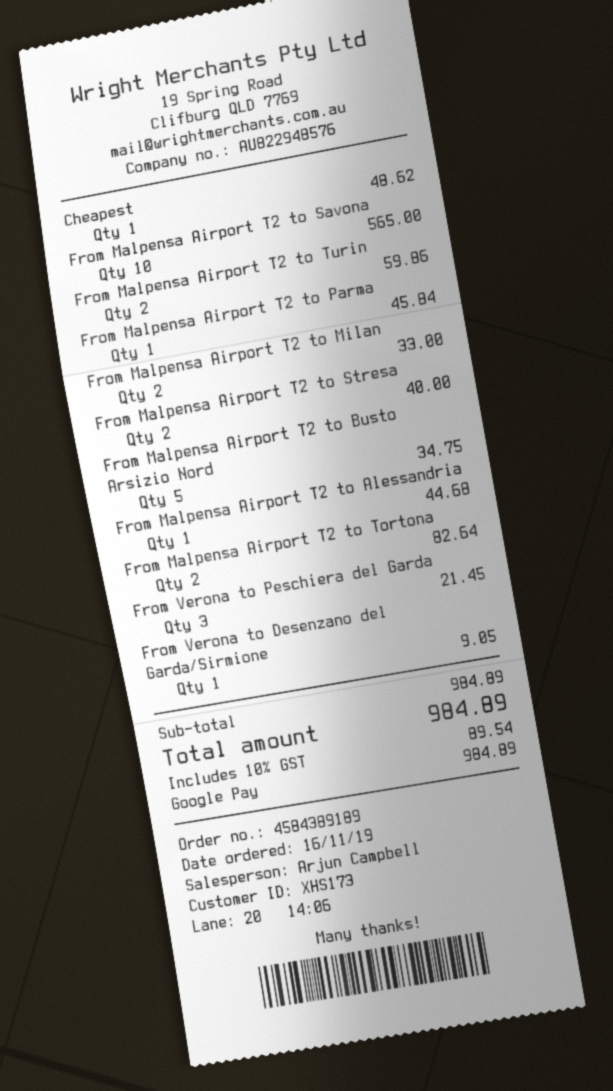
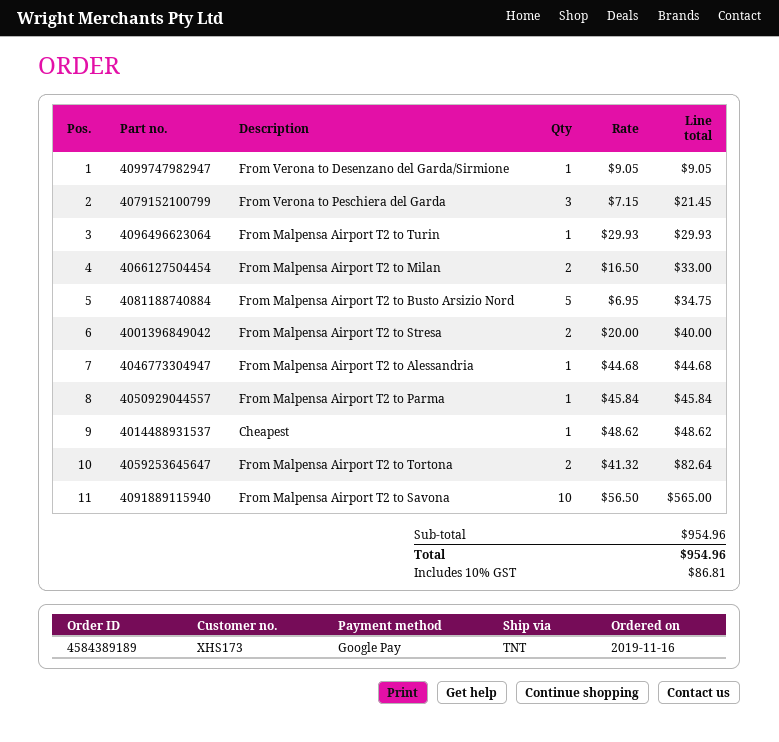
From Malpensa Airport T2 to Turin: 2 for 59.86 -> 1 for 29.93
subtotal: 984.89 -> 954.96
tax: 10% = 89.54 -> 10% = 86.81
total: 984.89 -> 954.96

